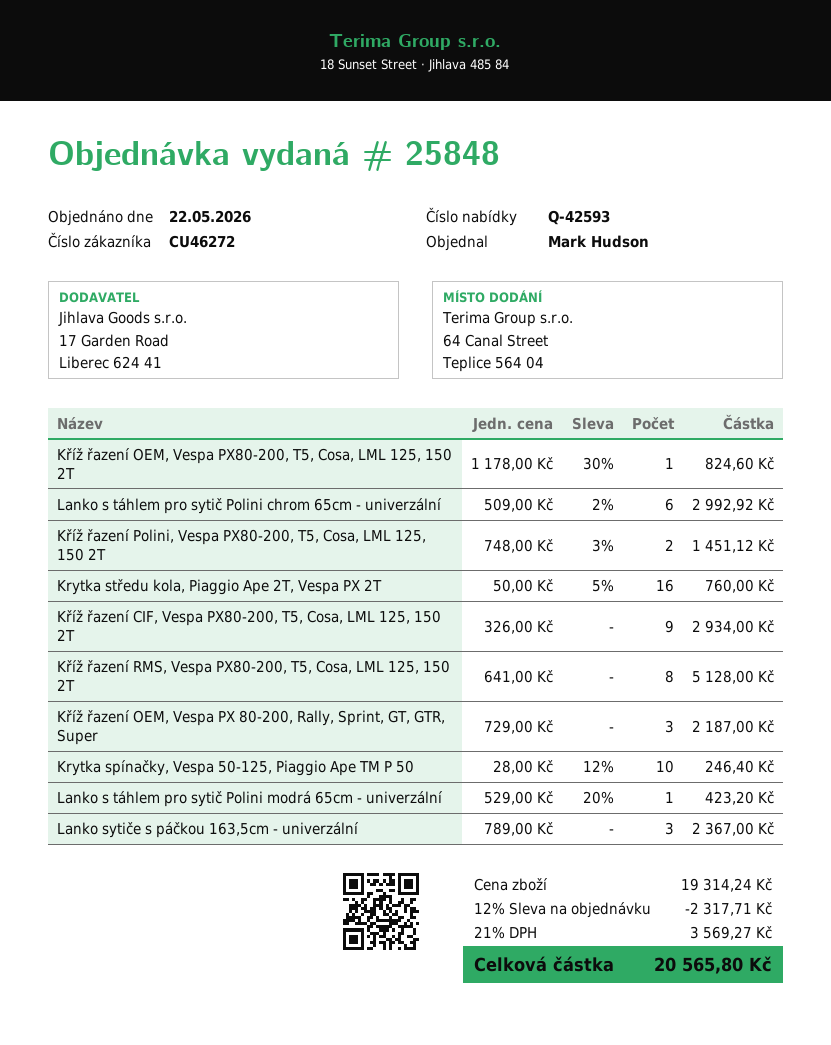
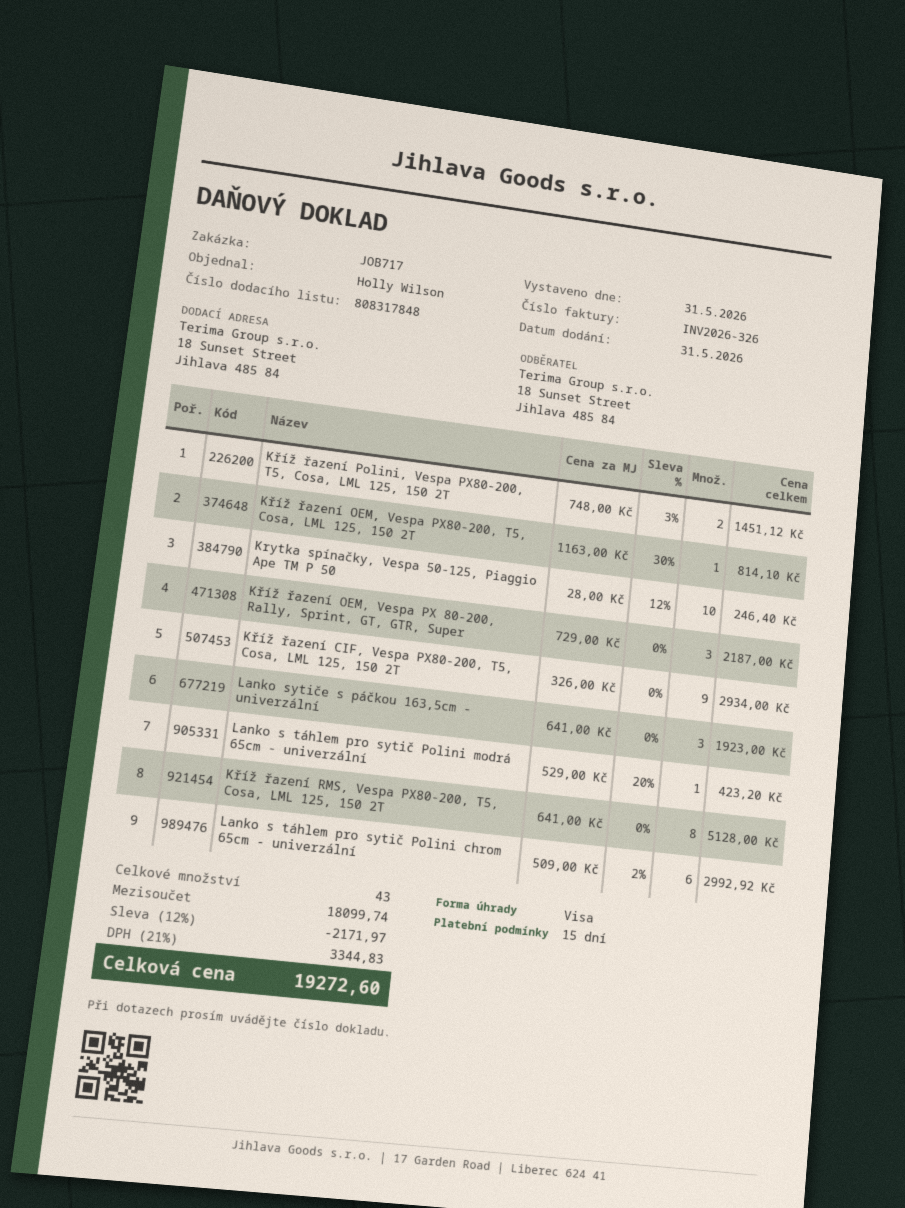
ordered by: Mark Hudson -> Holly Wilson
ship to: 64 Canal Street, Teplice 564 04 -> 18 Sunset Street, Jihlava 485 84
Kříž řazení OEM, Vespa PX80-200, T5, Cosa, LML 125, 150 2T: 1 x 1178.00 - 30% = 824.60 -> 1 x 1163.00 - 30% = 814.10
Krytka středu kola, Piaggio Ape 2T, Vespa PX 2T: 16 x 50.00 - 5% = 760.00 -> none
Lanko sytiče s páčkou 163,5cm - univerzální: 3 x 789.00 = 2367.00 -> 3 x 641.00 = 1923.00
subtotal: 19314.24 -> 18099.74
discount: 12% = 2317.71 -> 12% = 2171.97
tax: 21% = 3569.27 -> 21% = 3344.83
total: 20565.80 -> 19272.60

